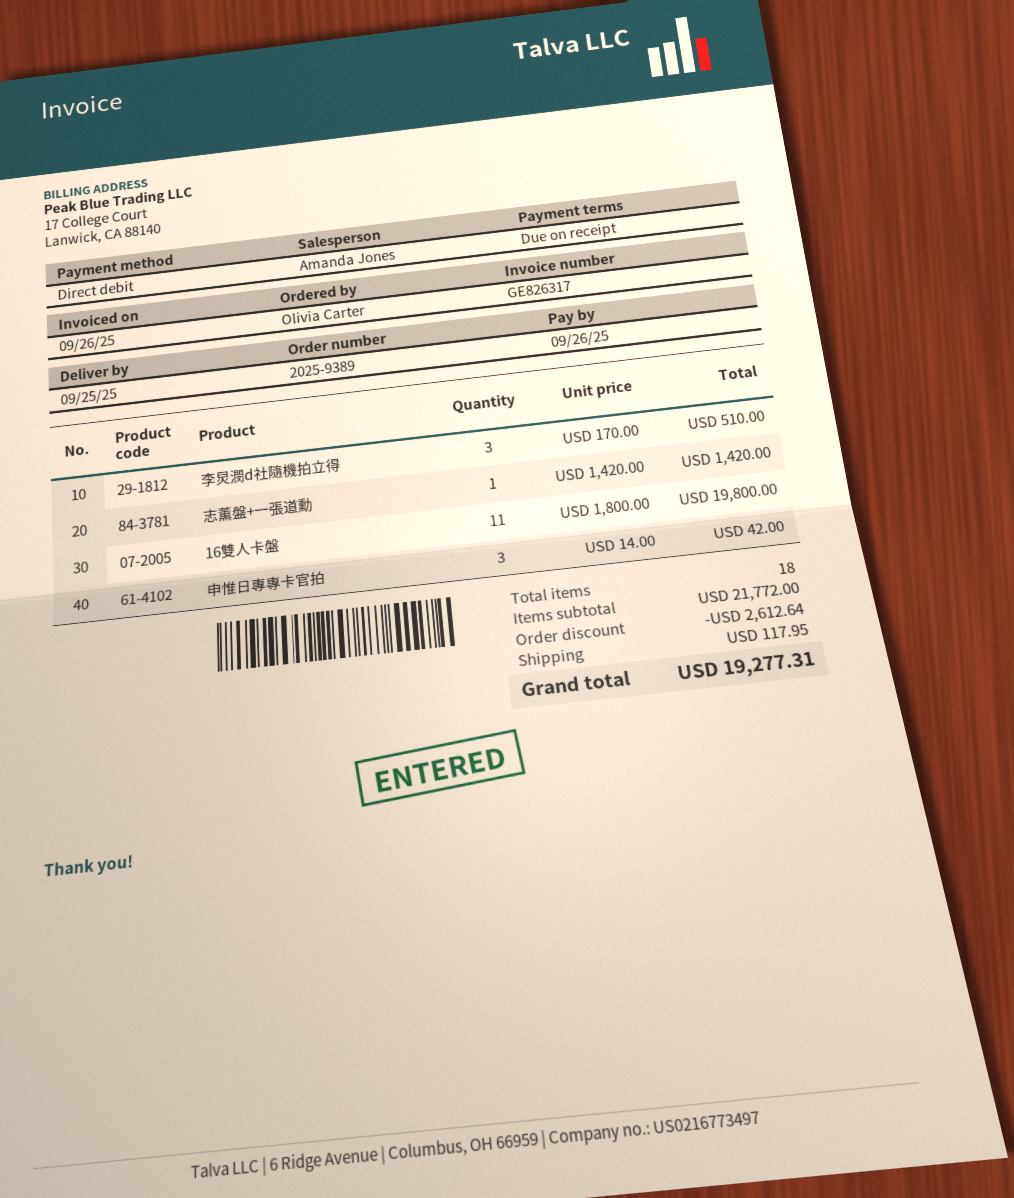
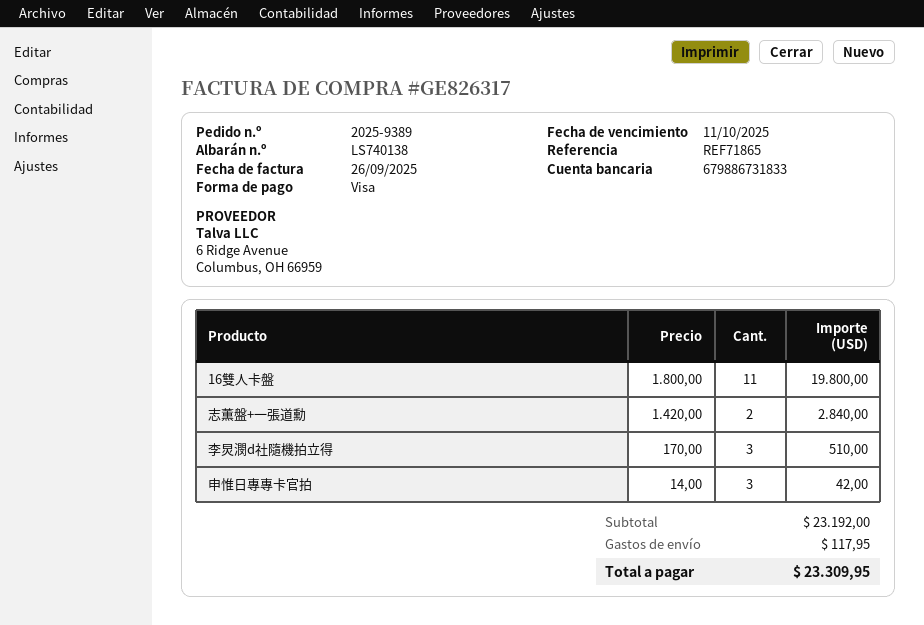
due date: 2025-09-26 -> 2025-10-11
payment method: direct debit -> Visa
志薫盤+一張道勳: 1 x 1420.00 = 1420.00 -> 2 x 1420.00 = 2840.00
subtotal: 21772.00 -> 23192.00
discount: 2612.64 -> none
total: 19277.31 -> 23309.95

